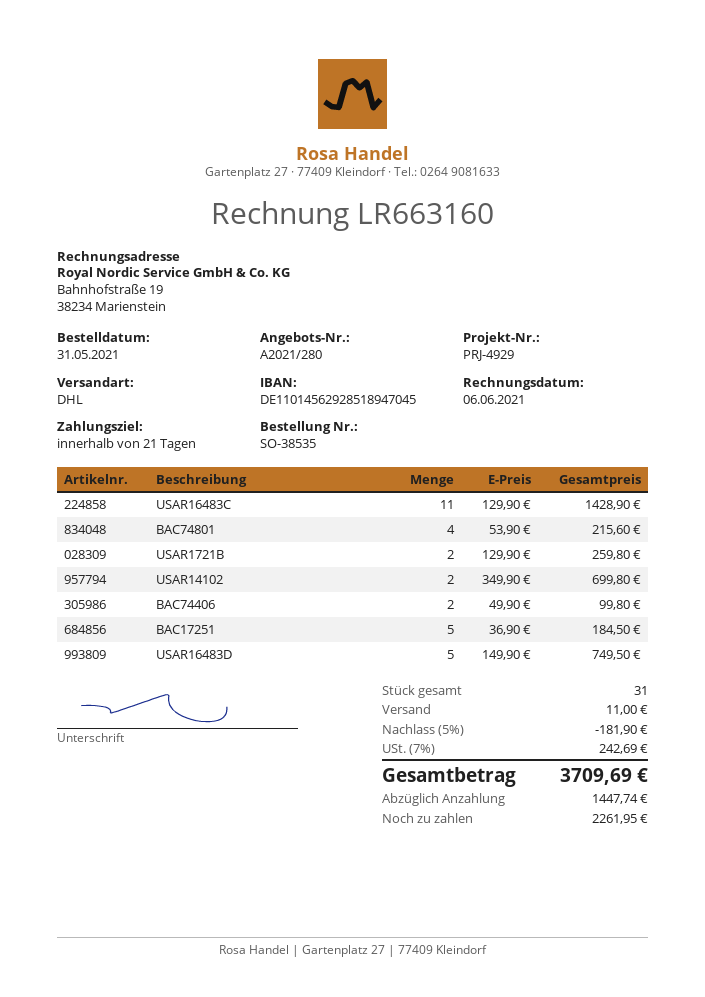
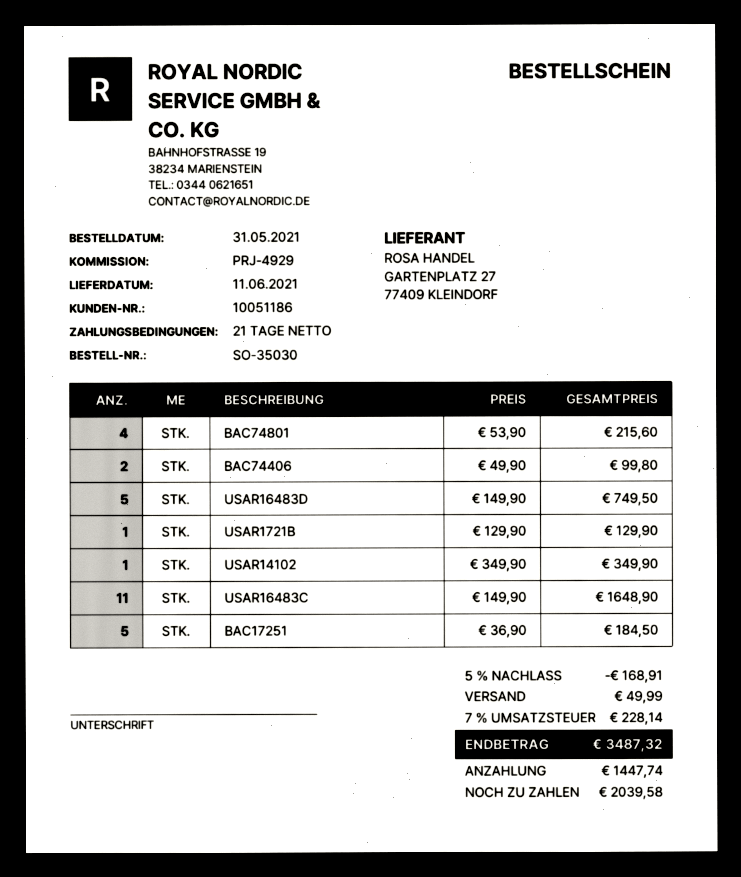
order number: SO-38535 -> SO-35030
USAR16483C: 11 x 129.90 = 1428.90 -> 11 x 149.90 = 1648.90
USAR1721B: 2 x 129.90 = 259.80 -> 1 x 129.90 = 129.90
USAR14102: 2 x 349.90 = 699.80 -> 1 x 349.90 = 349.90
discount: 5% = 181.90 -> 5% = 168.91
shipping: 11.00 -> 49.99
tax: 7% = 242.69 -> 7% = 228.14
total: 3709.69 -> 3487.32
balance: 2261.95 -> 2039.58

